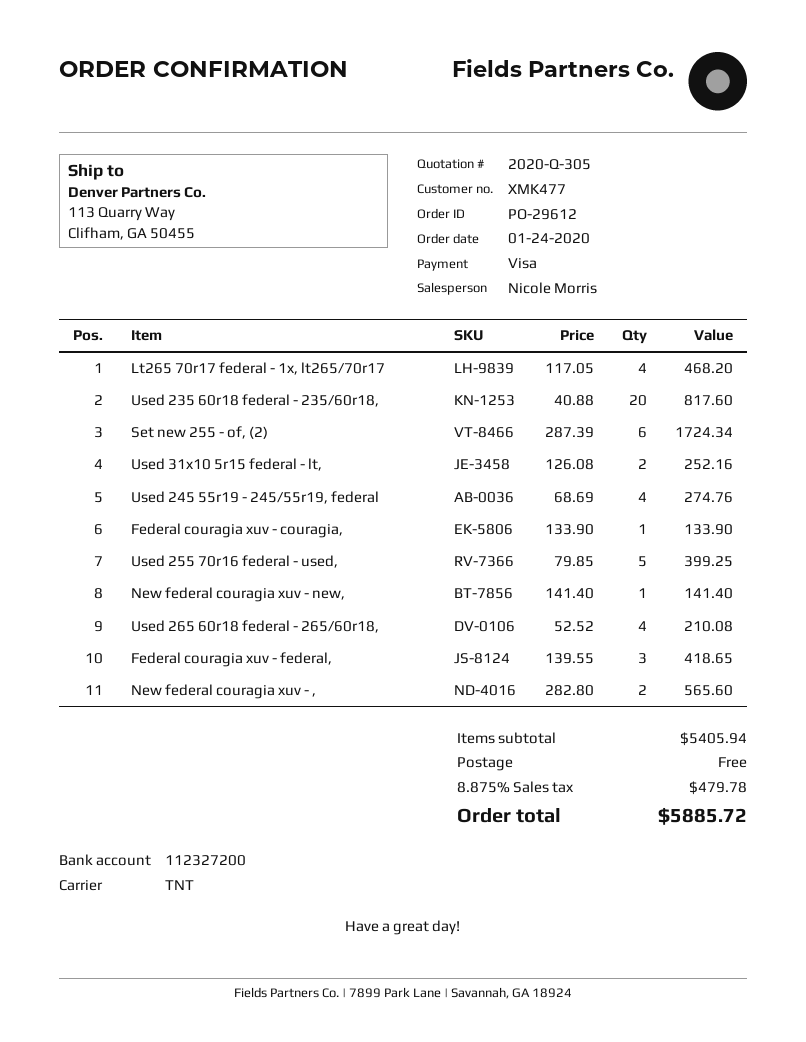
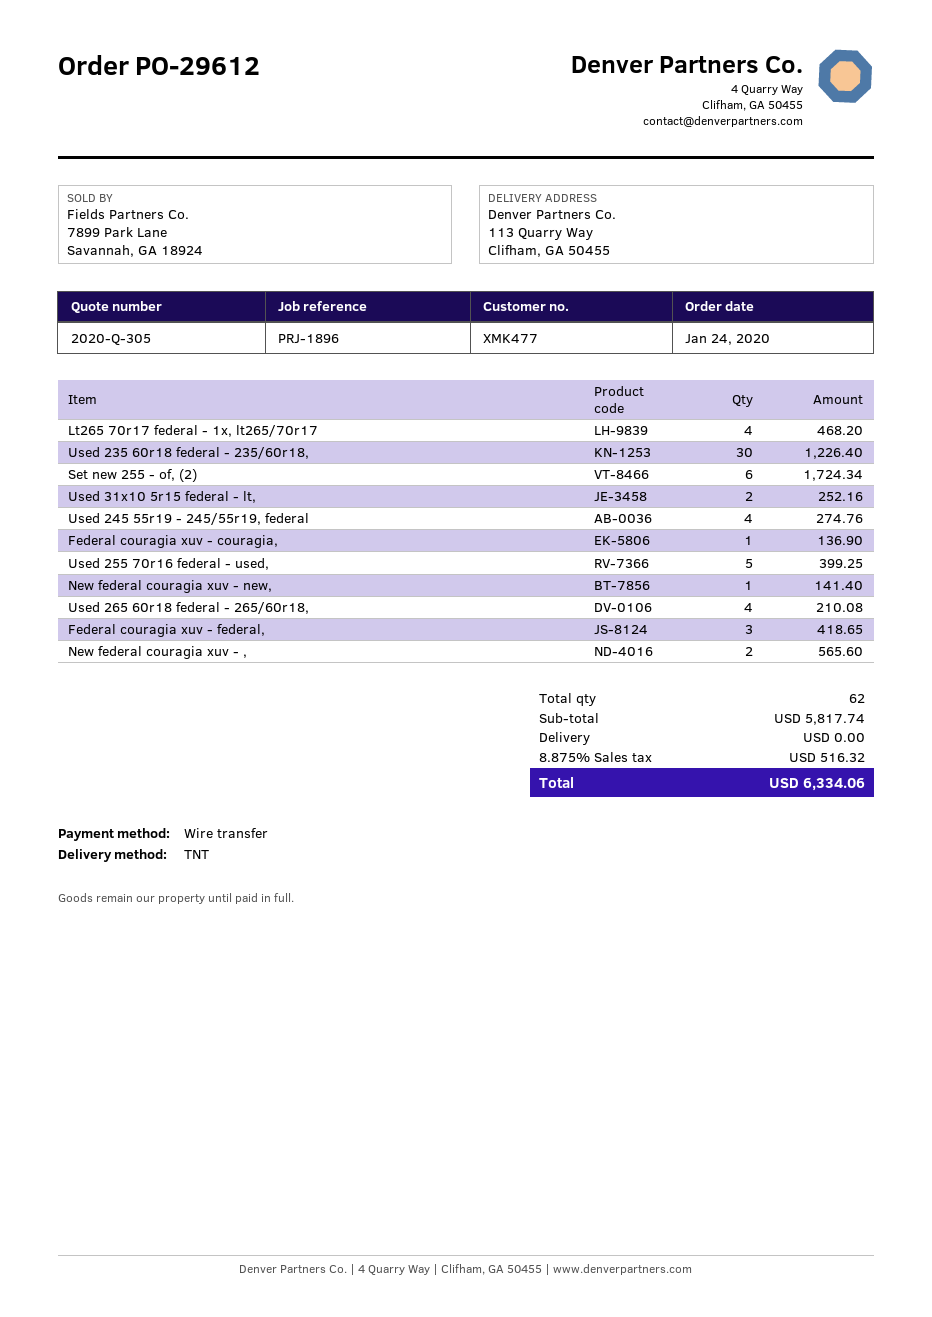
payment method: Visa -> bank transfer
Used 235 60r18 federal - 235/60r18,: 20 for 817.60 -> 30 for 1226.40
Federal couragia xuv - couragia,: 1 for 133.90 -> 1 for 136.90
subtotal: 5405.94 -> 5817.74
tax: 8.875% = 479.78 -> 8.875% = 516.32
total: 5885.72 -> 6334.06

